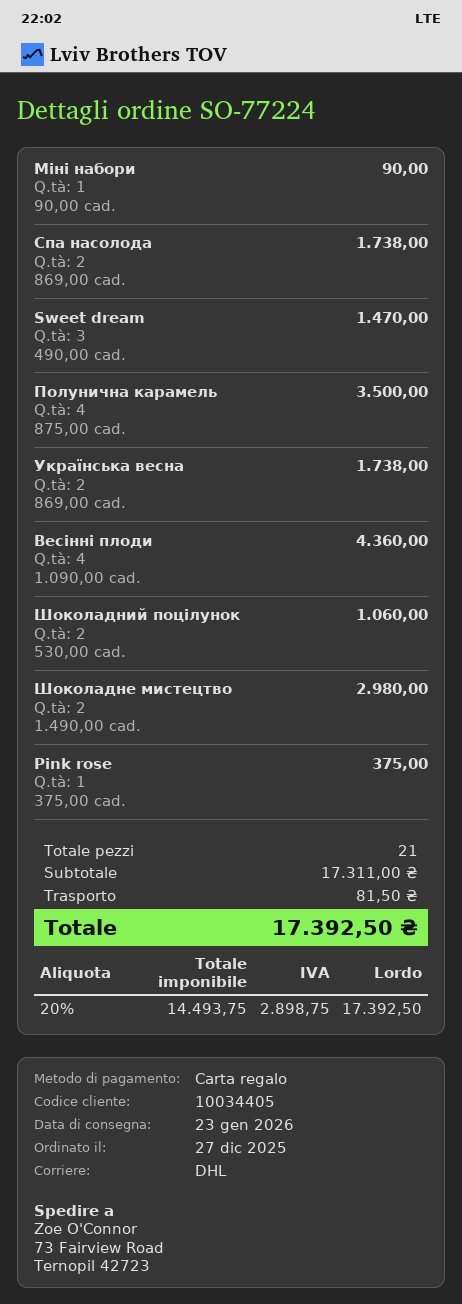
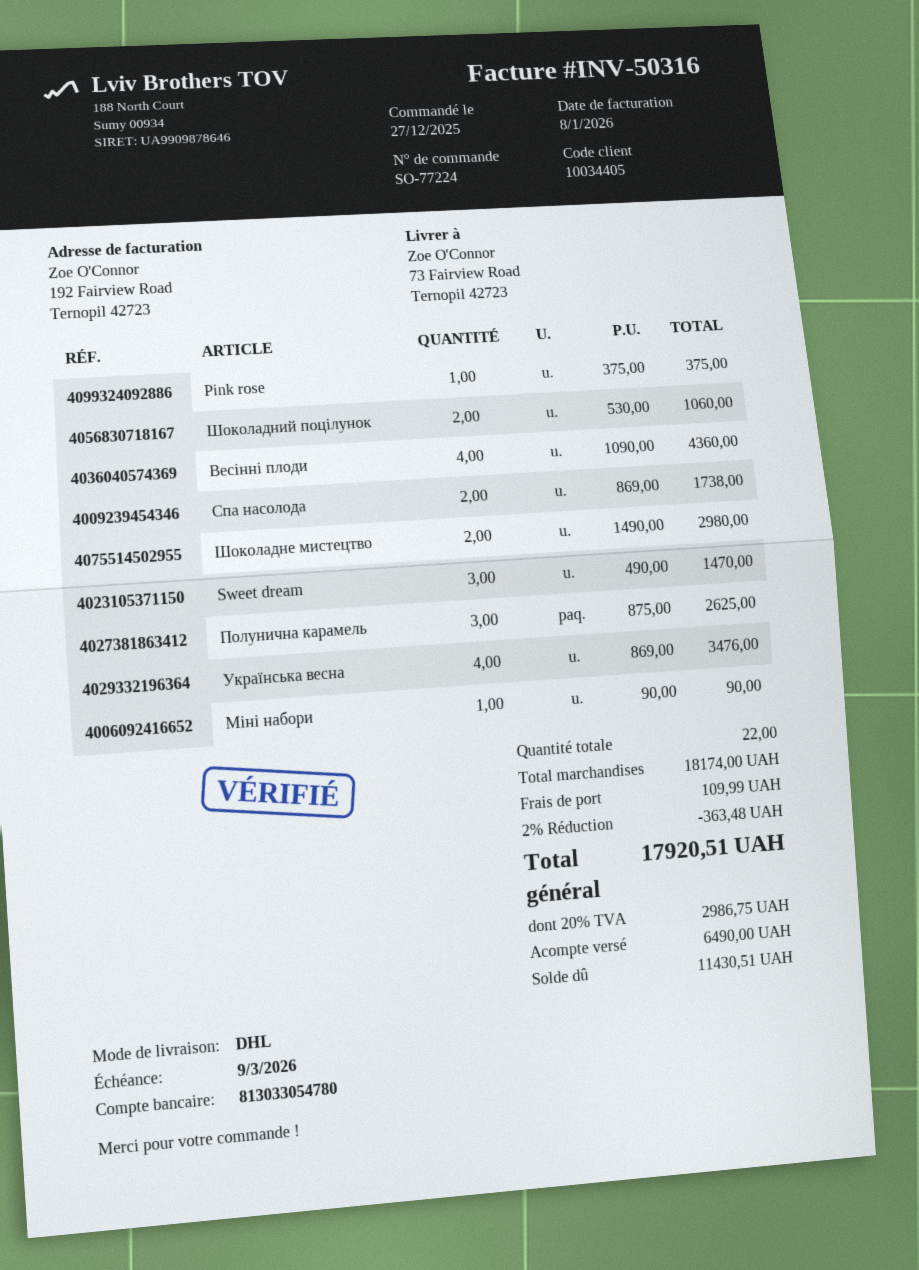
Полунична карамель: 4 x 875.00 = 3500.00 -> 3 x 875.00 = 2625.00
Українська весна: 2 x 869.00 = 1738.00 -> 4 x 869.00 = 3476.00
total quantity: 21 -> 22
subtotal: 17311.00 -> 18174.00
discount: none -> 2% = 363.48
shipping: 81.50 -> 109.99
tax: 20% = 2898.75 -> 20% = 2986.75
total: 17392.50 -> 17920.51

